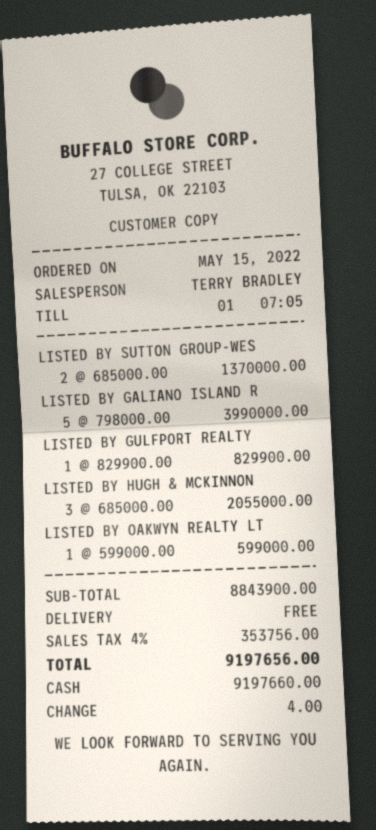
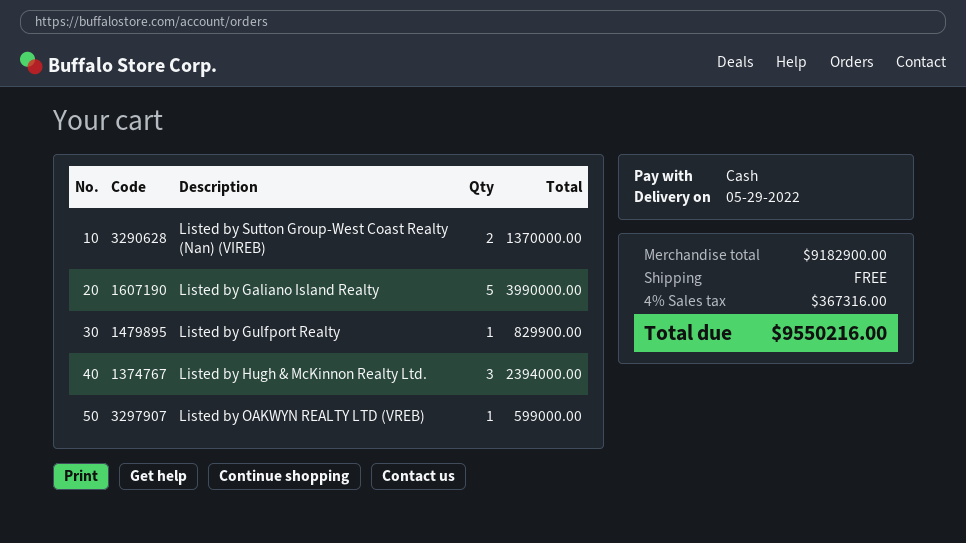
LISTED BY HUGH & MCKINNON: 3 for 2055000.00 -> 3 for 2394000.00
subtotal: 8843900.00 -> 9182900.00
tax: 4% = 353756.00 -> 4% = 367316.00
total: 9197656.00 -> 9550216.00

